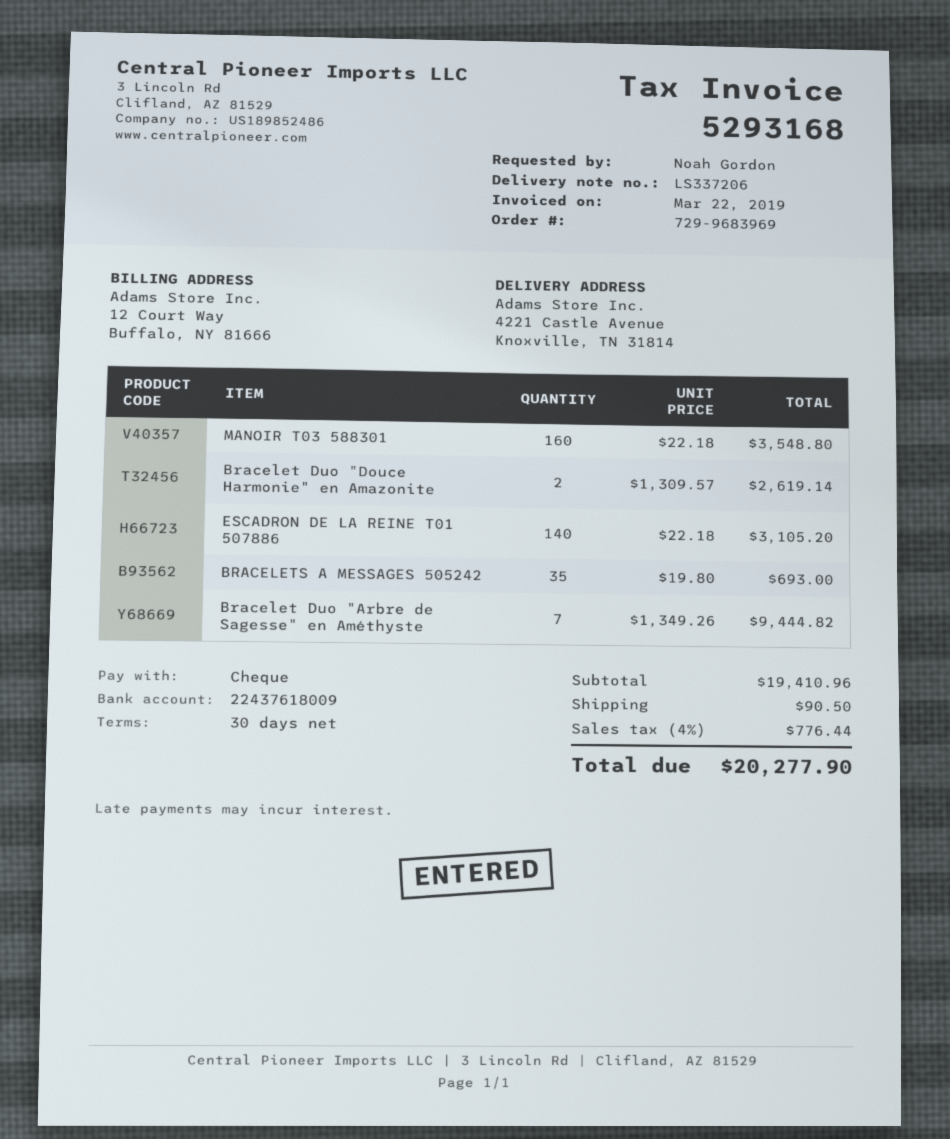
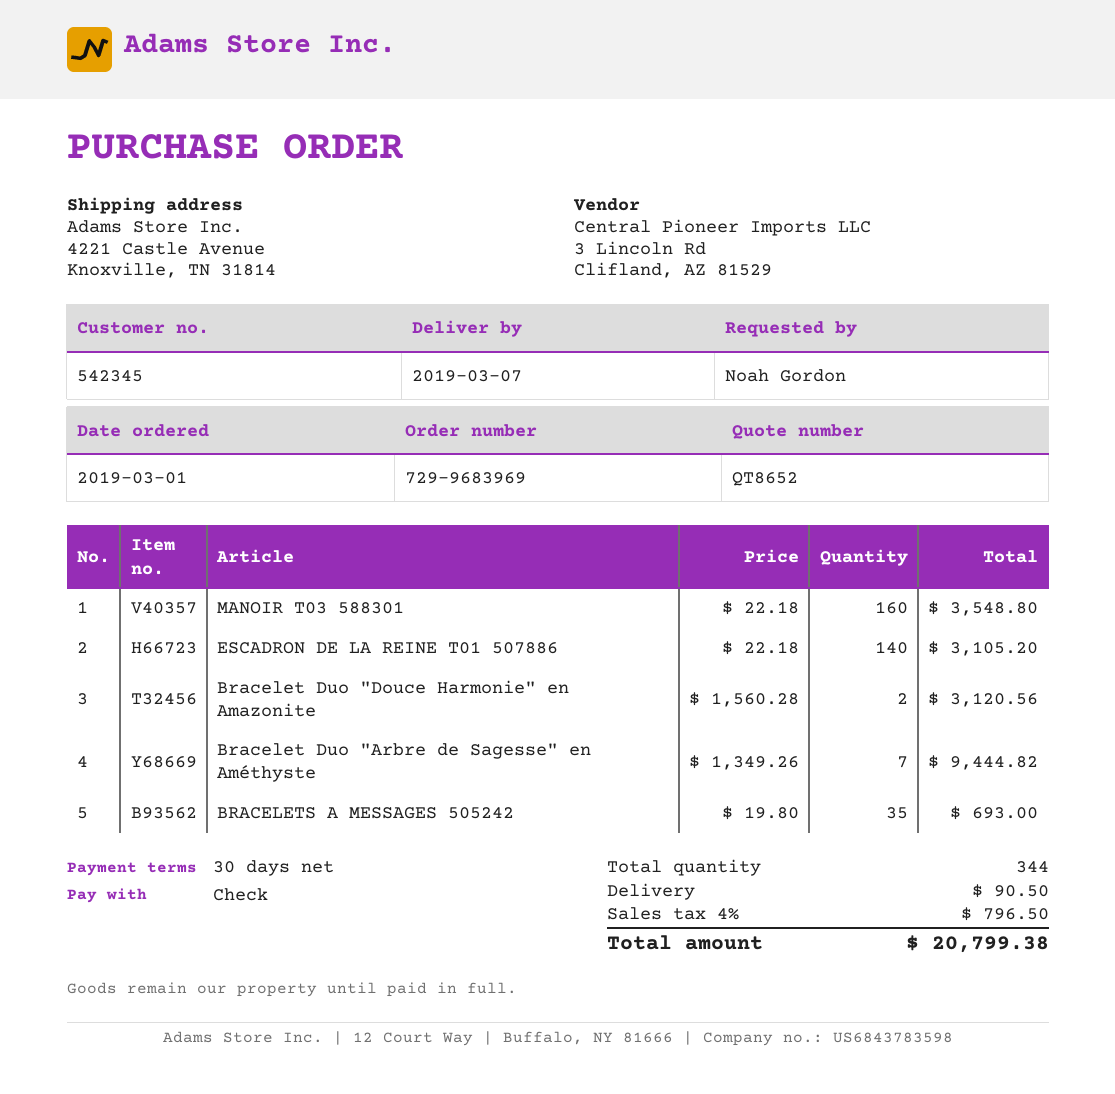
Bracelet Duo "Douce Harmonie" en Amazonite: 2 x 1309.57 = 2619.14 -> 2 x 1560.28 = 3120.56
tax: 4% = 776.44 -> 4% = 796.50
total: 20277.90 -> 20799.38

